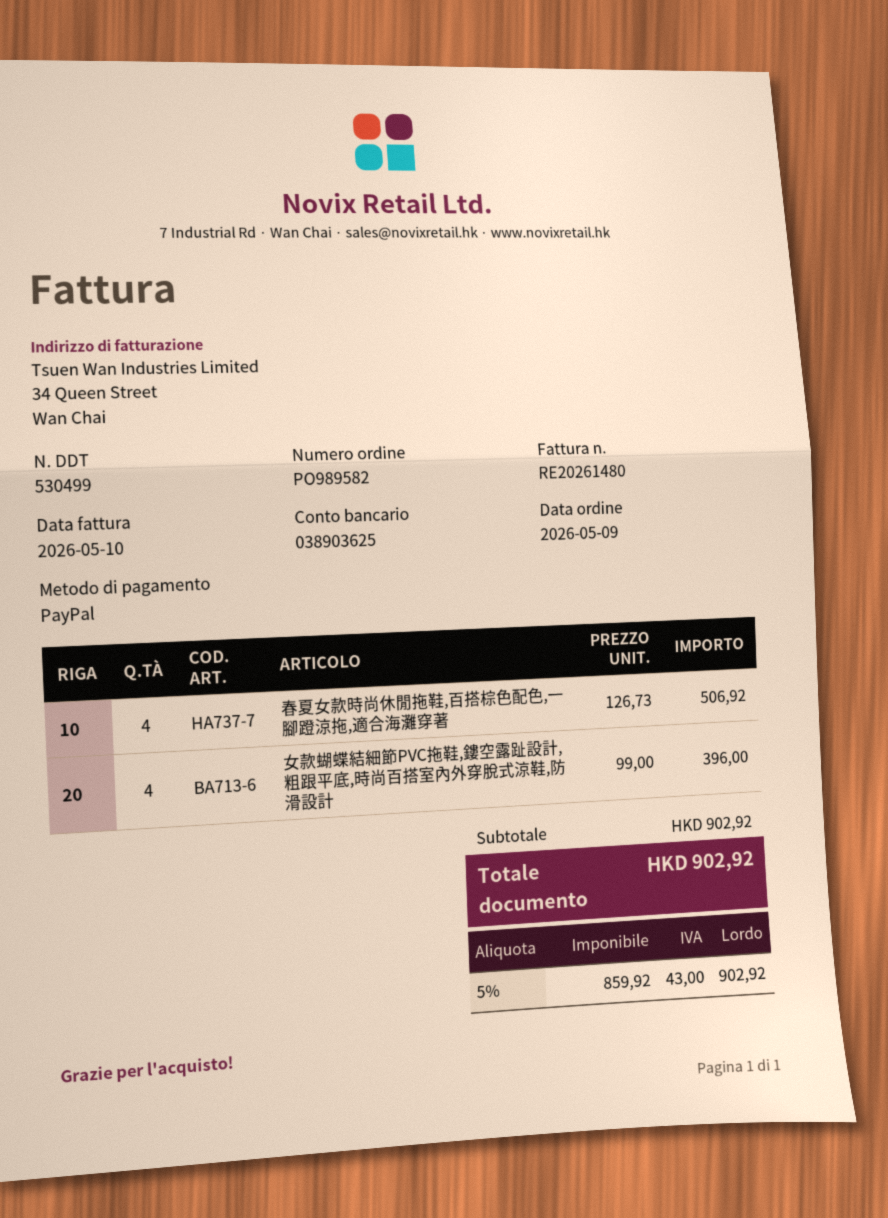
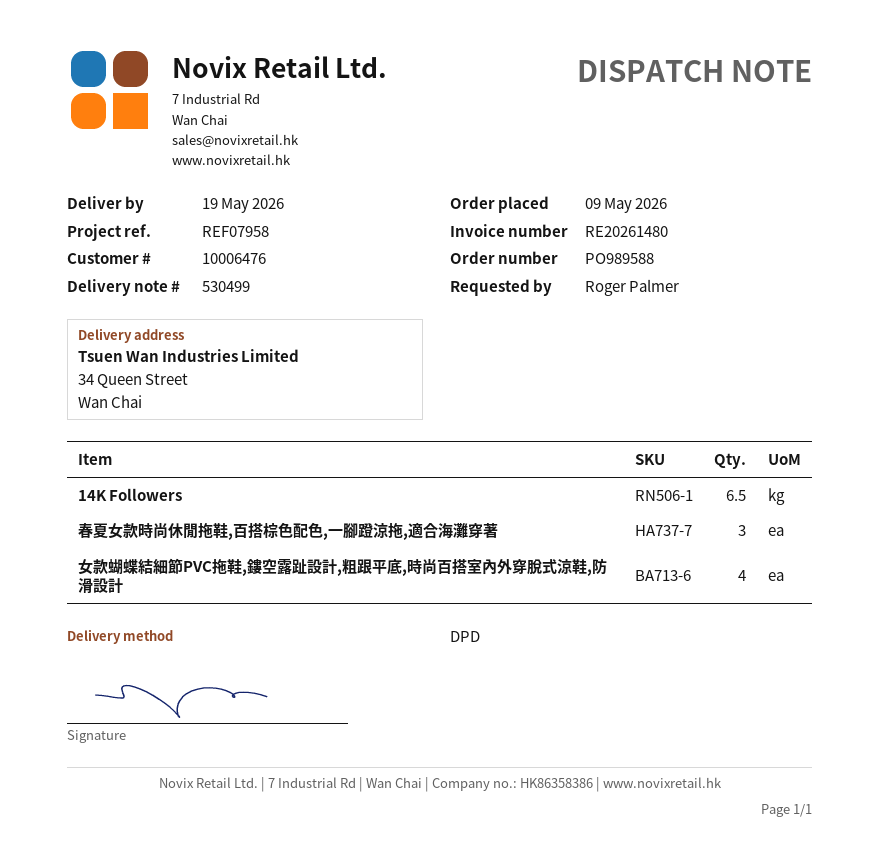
order number: PO989582 -> PO989588
春夏女款時尚休閒拖鞋,百搭棕色配色,一腳蹬涼拖,適合海灘穿著: 4 -> 3
14K Followers: none -> 6.5

